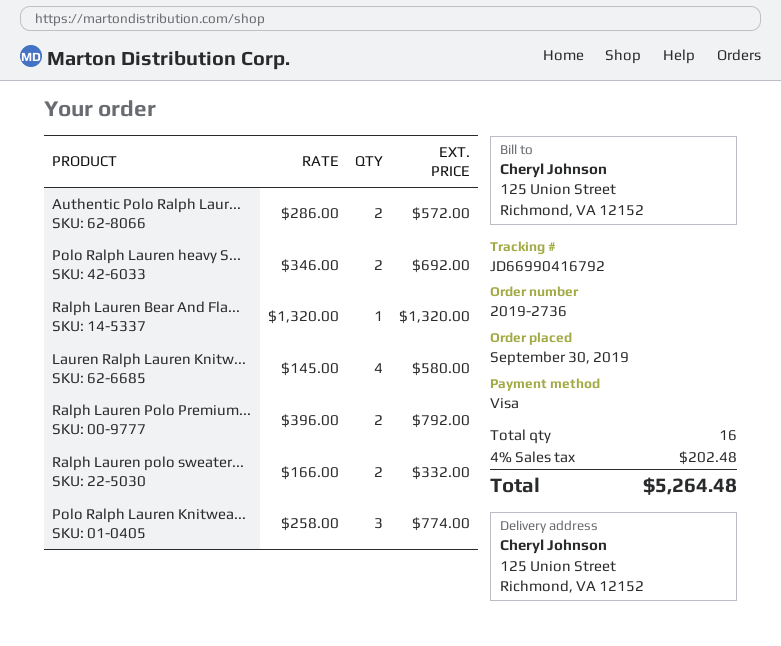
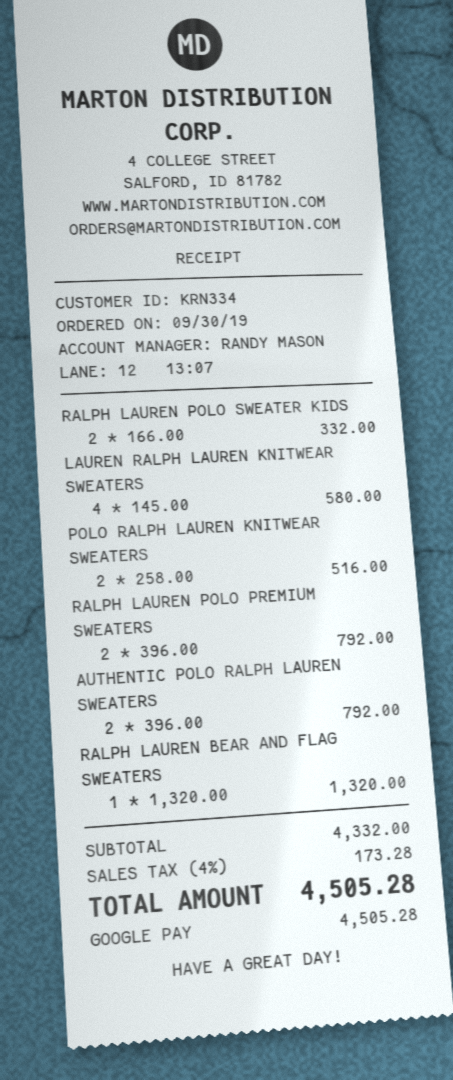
payment method: Visa -> Google Pay
Authentic Polo Ralph Laur...: 2 x 286.00 = 572.00 -> 2 x 396.00 = 792.00
Polo Ralph Lauren heavy S...: 2 x 346.00 = 692.00 -> none
Polo Ralph Lauren Knitwea...: 3 x 258.00 = 774.00 -> 2 x 258.00 = 516.00
tax: 4% = 202.48 -> 4% = 173.28
total: 5264.48 -> 4505.28

